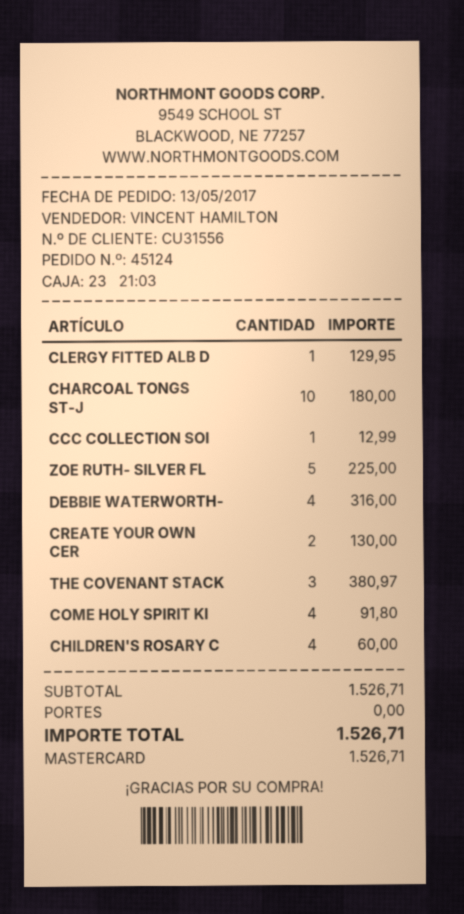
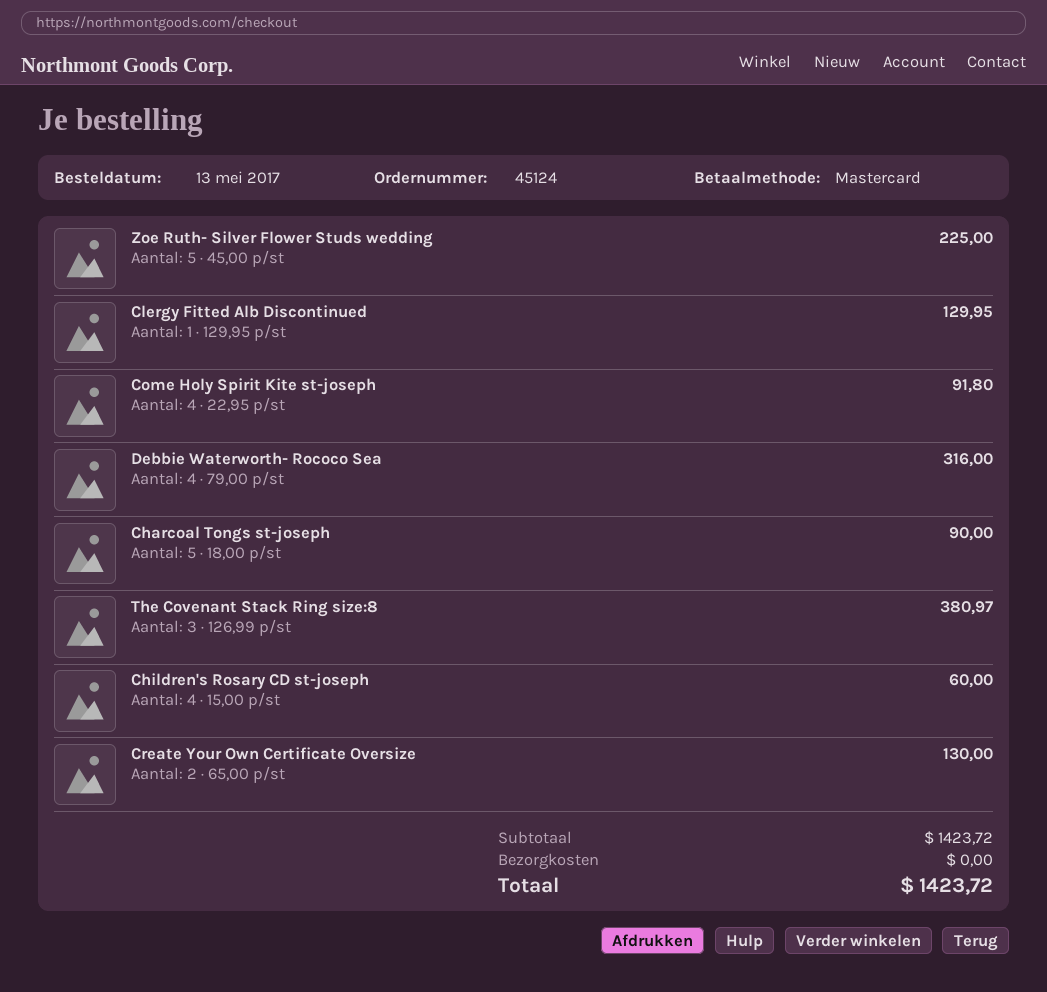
CHARCOAL TONGS ST-J: 10 for 180.00 -> 5 for 90.00
CCC COLLECTION SOI: 1 for 12.99 -> none
subtotal: 1526.71 -> 1423.72
total: 1526.71 -> 1423.72

